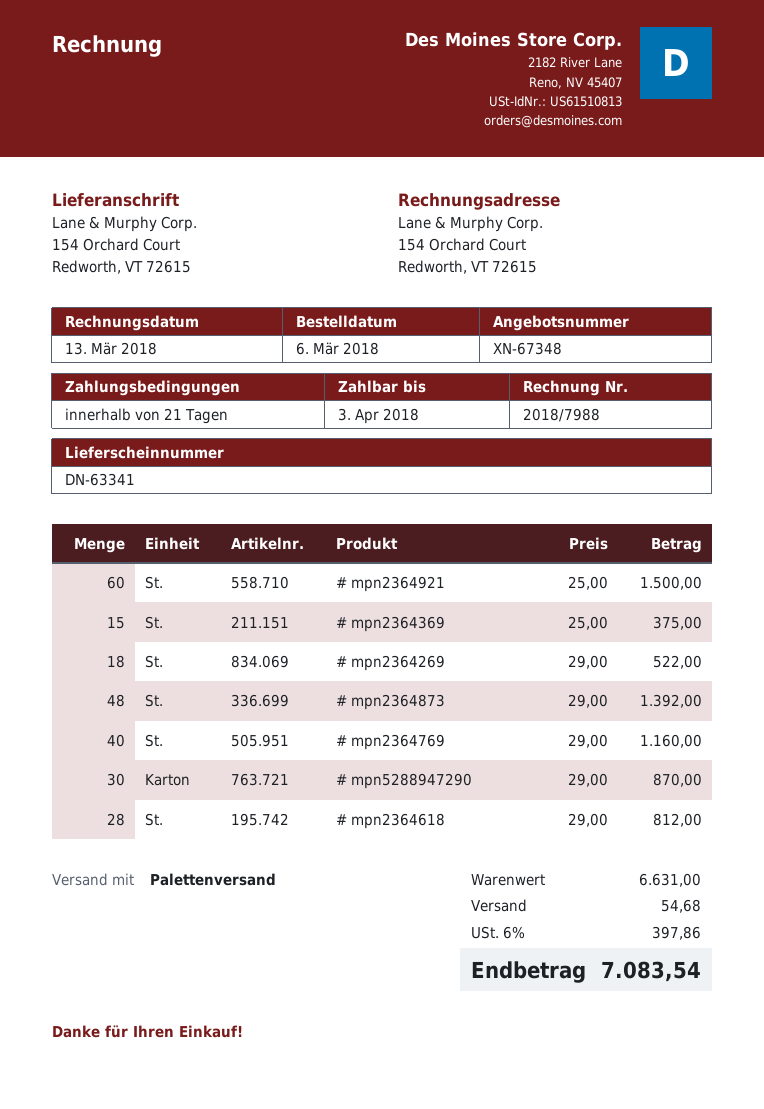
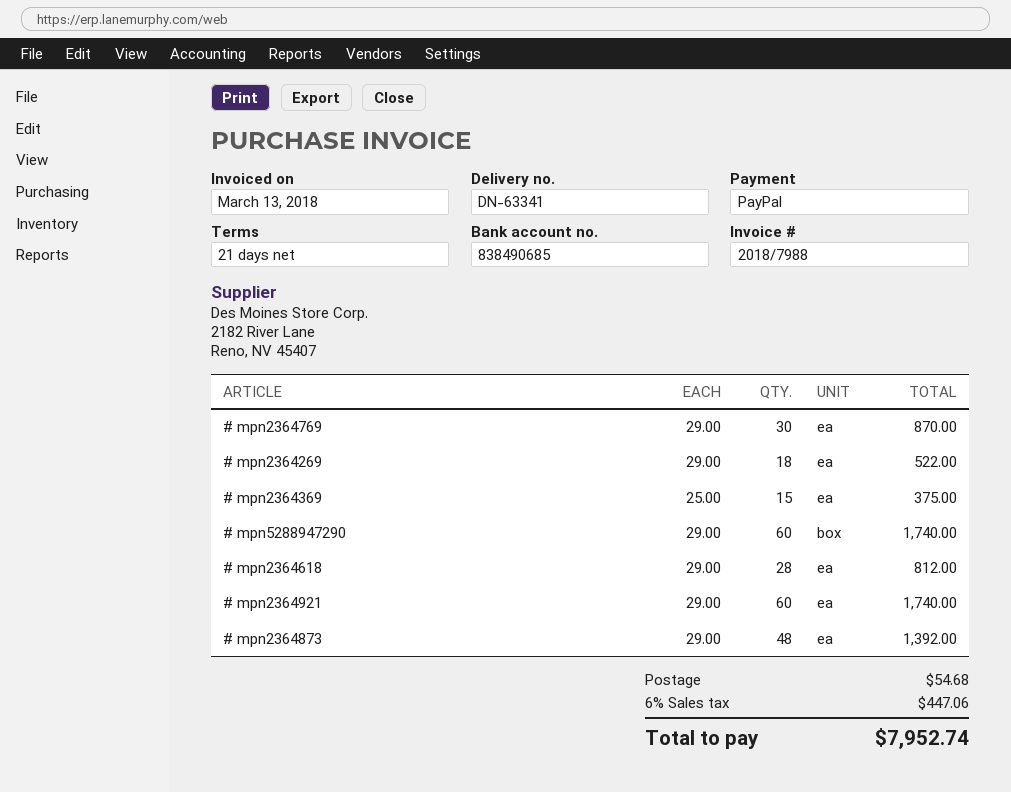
# mpn2364921: 60 x 25.00 = 1500.00 -> 60 x 29.00 = 1740.00
# mpn2364769: 40 x 29.00 = 1160.00 -> 30 x 29.00 = 870.00
# mpn5288947290: 30 x 29.00 = 870.00 -> 60 x 29.00 = 1740.00
tax: 6% = 397.86 -> 6% = 447.06
total: 7083.54 -> 7952.74

